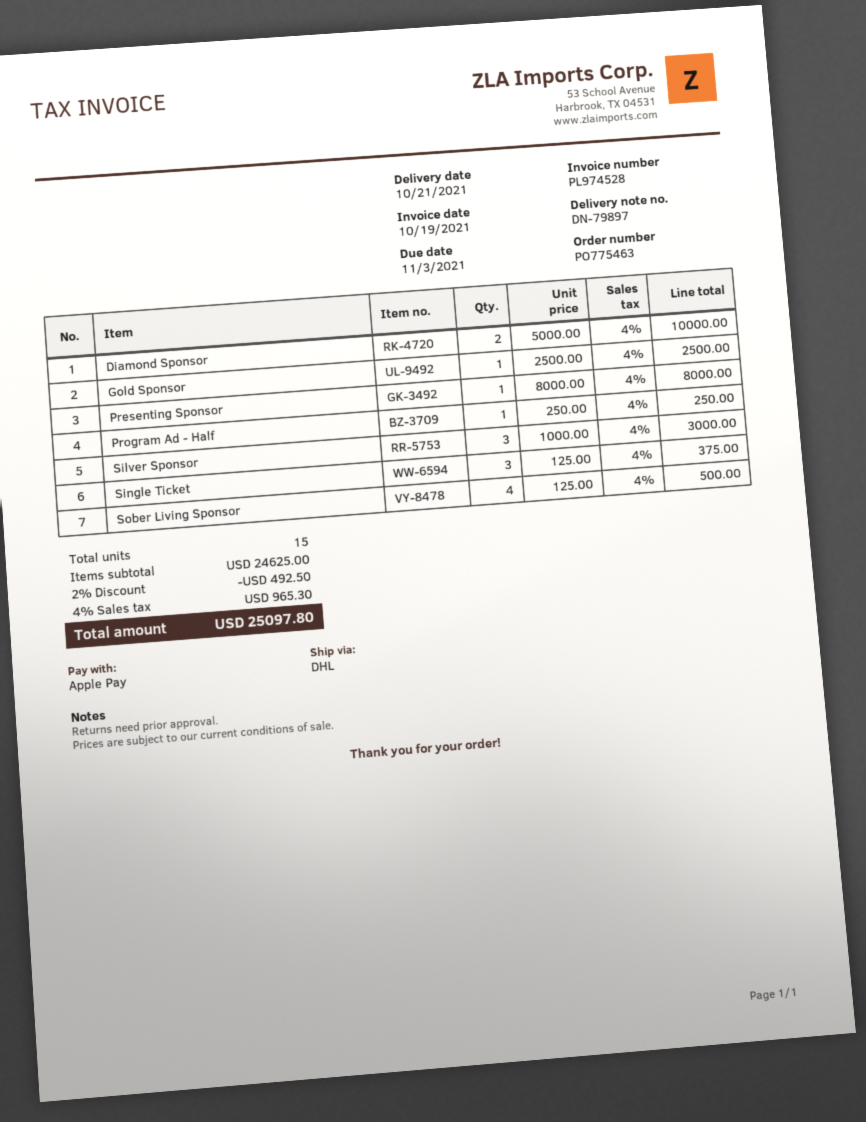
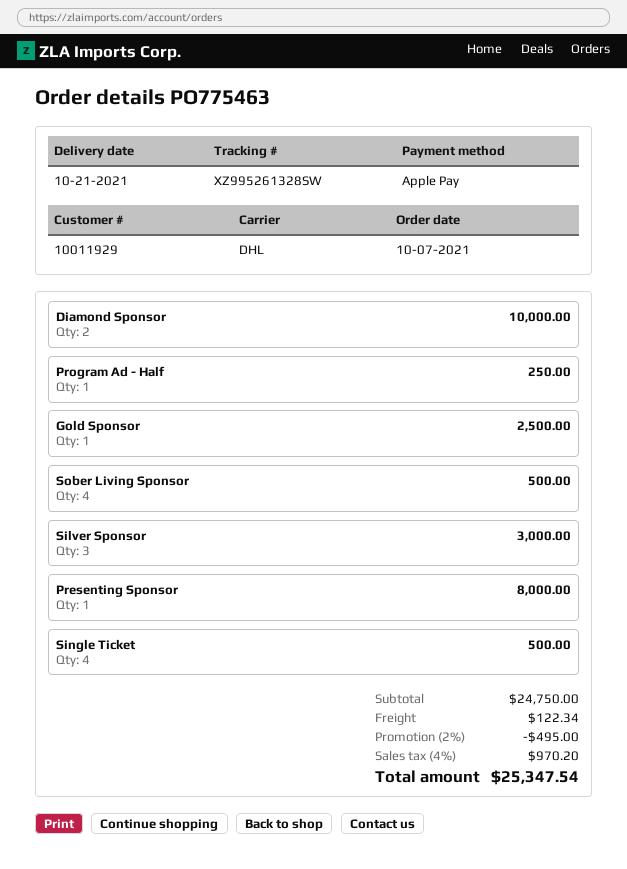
Single Ticket: 3 for 375.00 -> 4 for 500.00
subtotal: 24625.00 -> 24750.00
discount: 2% = 492.50 -> 2% = 495.00
shipping: none -> 122.34
tax: 4% = 965.30 -> 4% = 970.20
total: 25097.80 -> 25347.54

